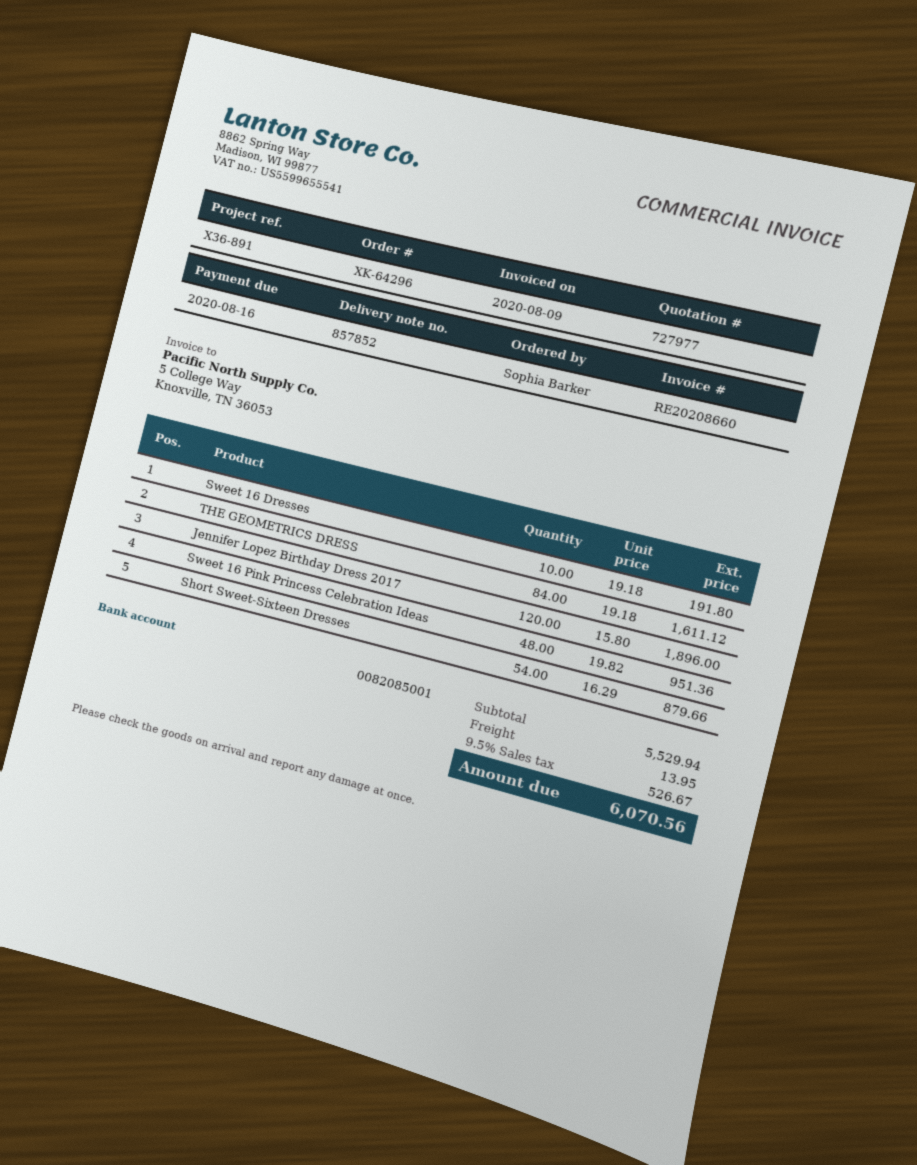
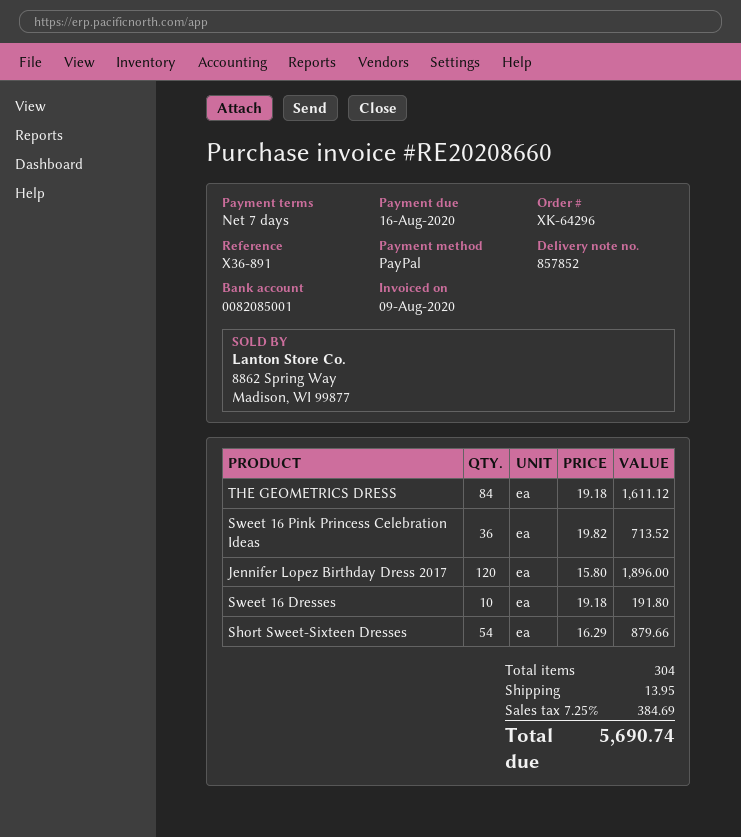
Sweet 16 Pink Princess Celebration Ideas: 48 x 19.82 = 951.36 -> 36 x 19.82 = 713.52
tax: 9.5% = 526.67 -> 7.25% = 384.69
total: 6070.56 -> 5690.74

